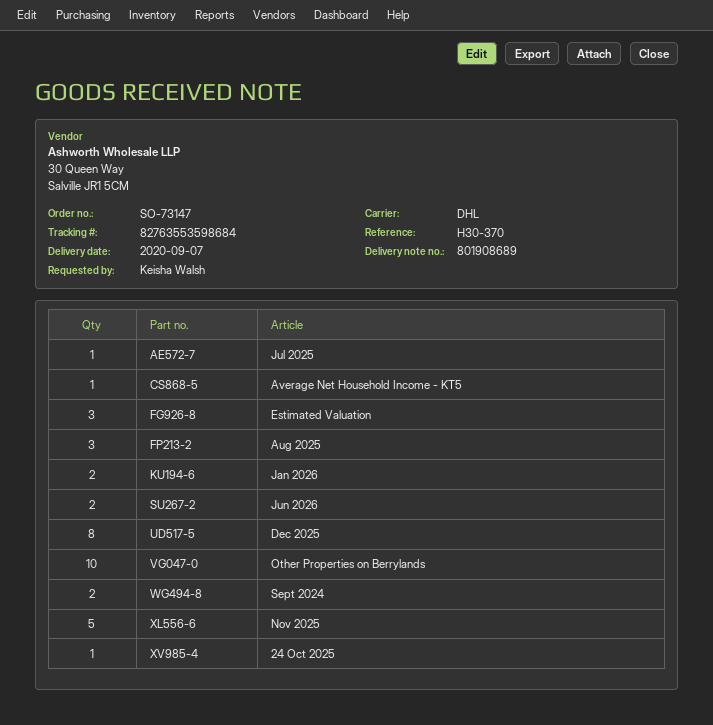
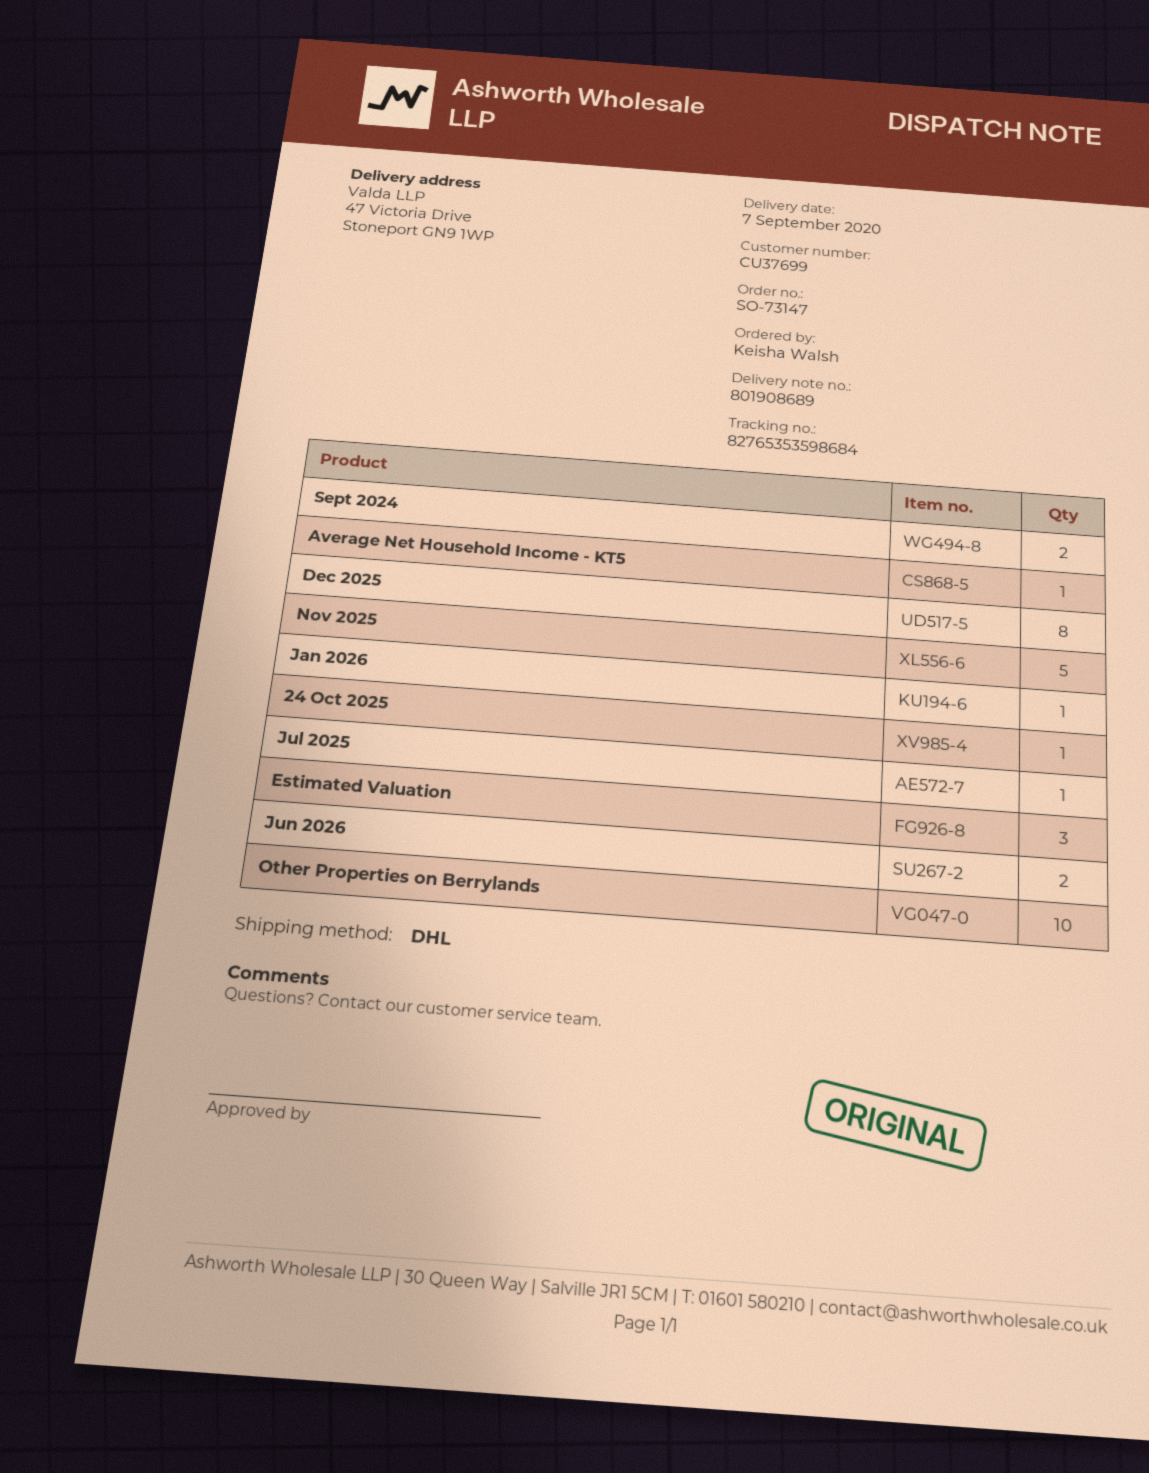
tracking number: 82763553598684 -> 82765353598684
Aug 2025: 3 -> none
Jan 2026: 2 -> 1

